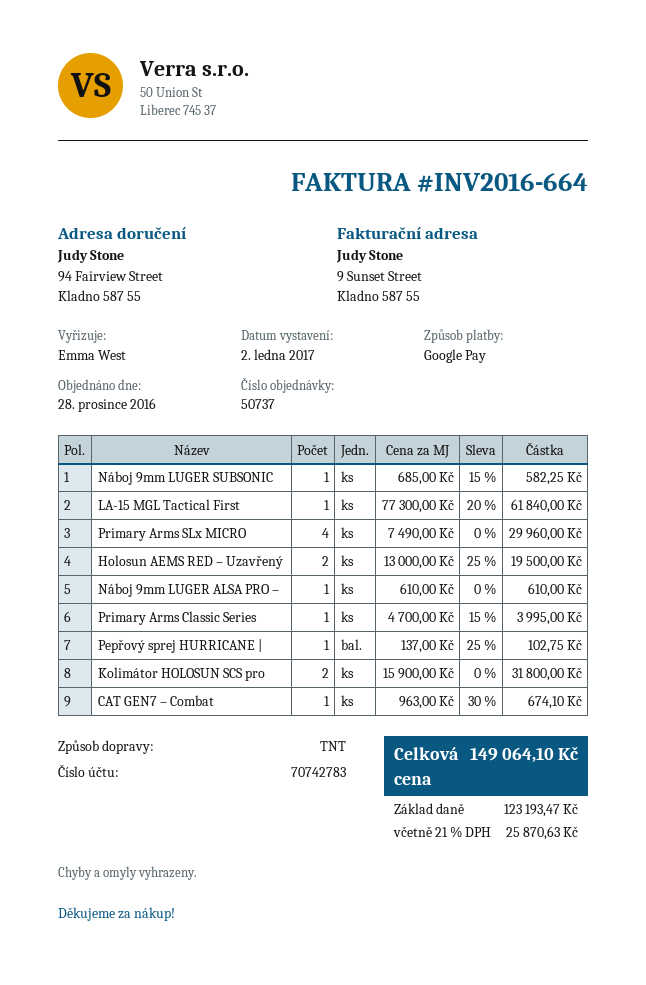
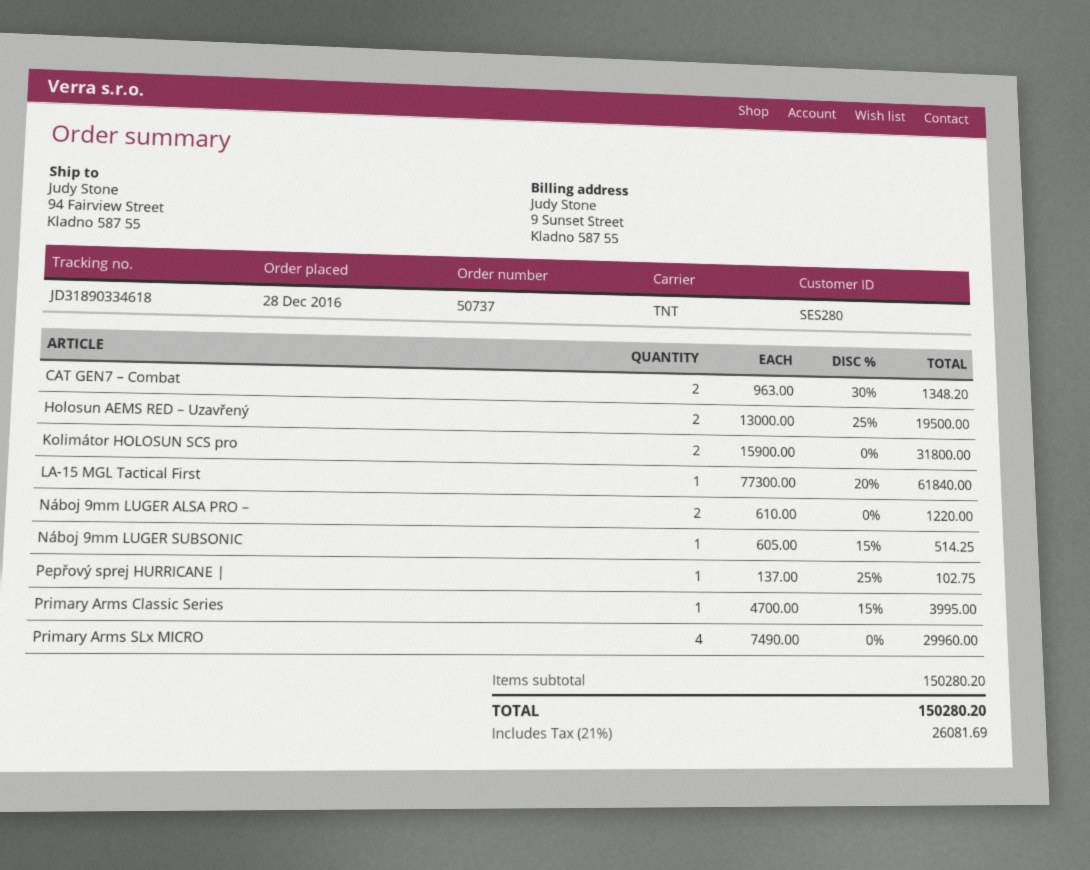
Náboj 9mm LUGER SUBSONIC: 1 x 685.00 - 15% = 582.25 -> 1 x 605.00 - 15% = 514.25
Náboj 9mm LUGER ALSA PRO –: 1 x 610.00 = 610.00 -> 2 x 610.00 = 1220.00
CAT GEN7 – Combat: 1 x 963.00 - 30% = 674.10 -> 2 x 963.00 - 30% = 1348.20
tax: 21% = 25870.63 -> 21% = 26081.69
total: 149064.10 -> 150280.20

